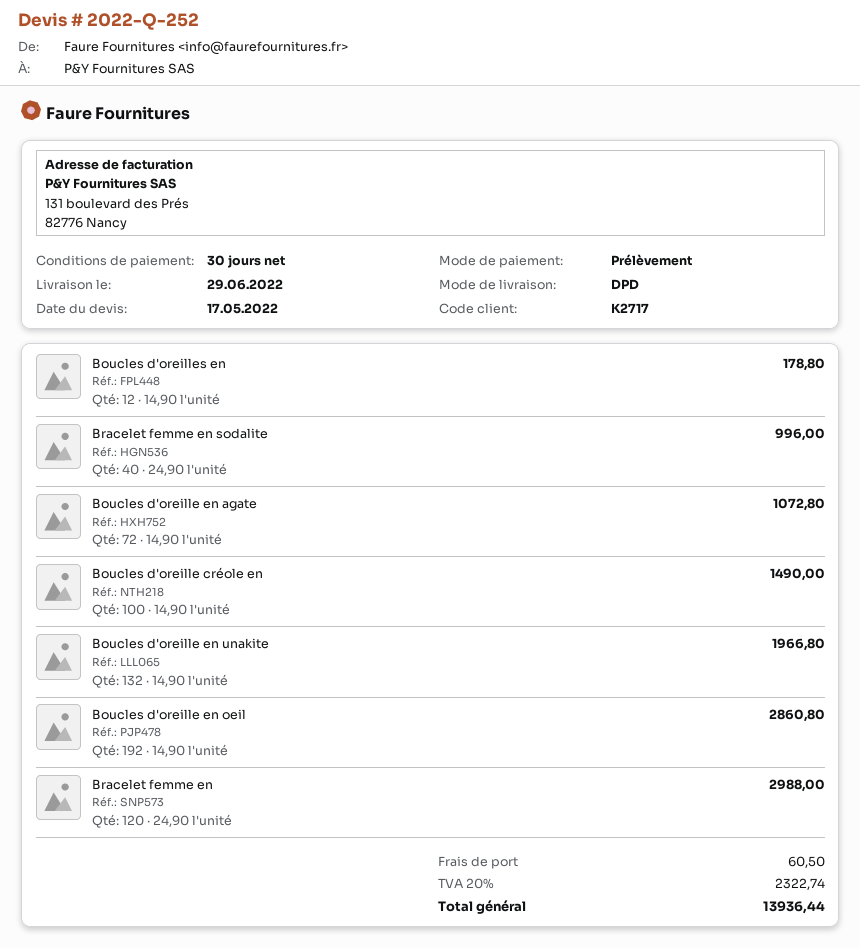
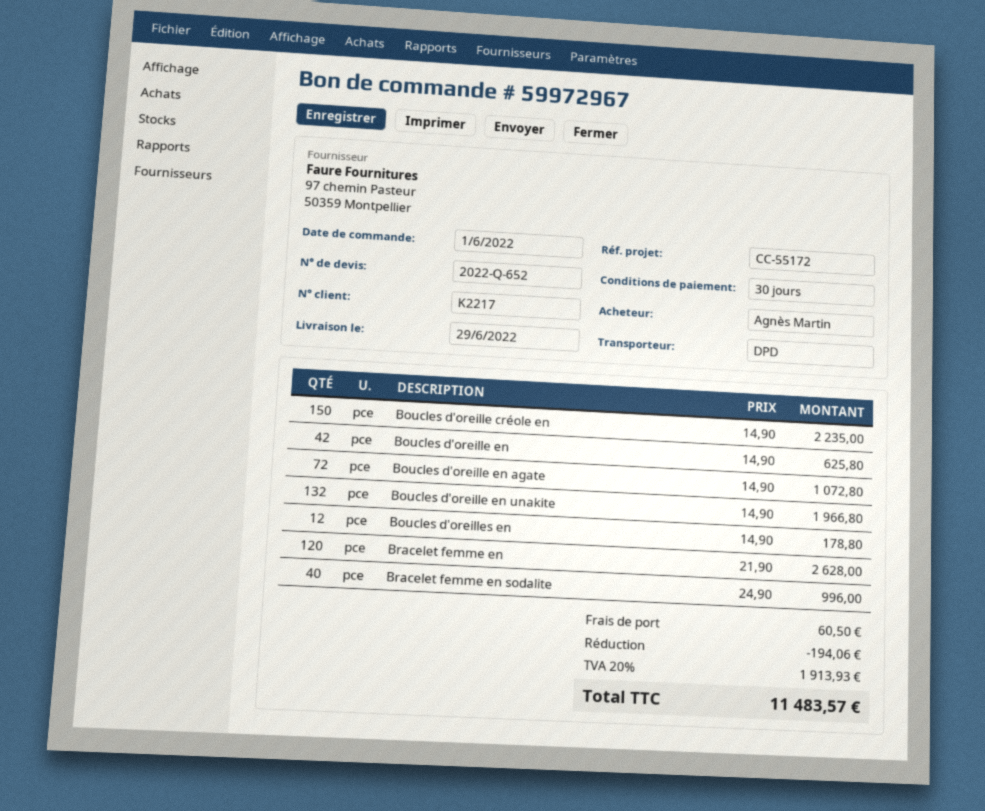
quote number: 2022-Q-252 -> 2022-Q-652
customer number: K2717 -> K2217
Boucles d'oreille créole en: 100 x 14.90 = 1490.00 -> 150 x 14.90 = 2235.00
Boucles d'oreille en oeil: 192 x 14.90 = 2860.80 -> none
Bracelet femme en: 120 x 24.90 = 2988.00 -> 120 x 21.90 = 2628.00
Boucles d'oreille en: none -> 42 x 14.90 = 625.80
discount: none -> 194.06
tax: 20% = 2322.74 -> 20% = 1913.93
total: 13936.44 -> 11483.57

